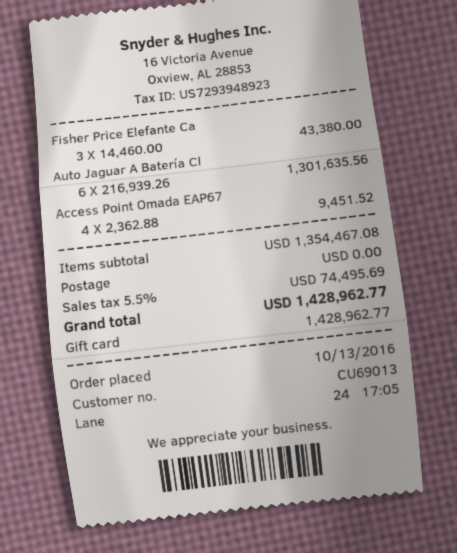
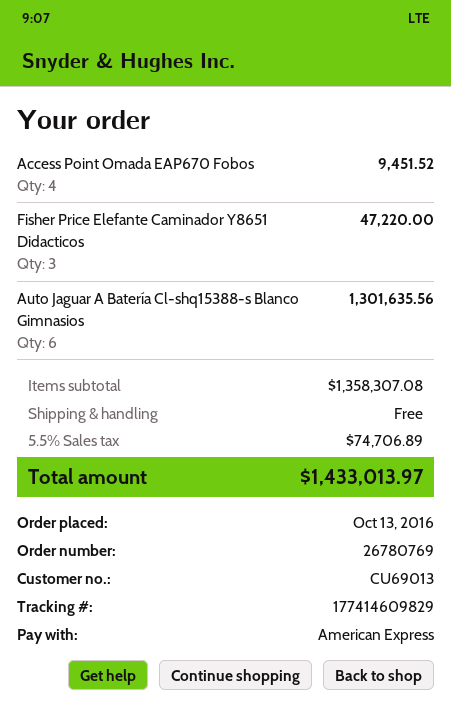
payment method: gift card -> American Express
Fisher Price Elefante Ca: 3 for 43380.00 -> 3 for 47220.00
subtotal: 1354467.08 -> 1358307.08
tax: 5.5% = 74495.69 -> 5.5% = 74706.89
total: 1428962.77 -> 1433013.97

